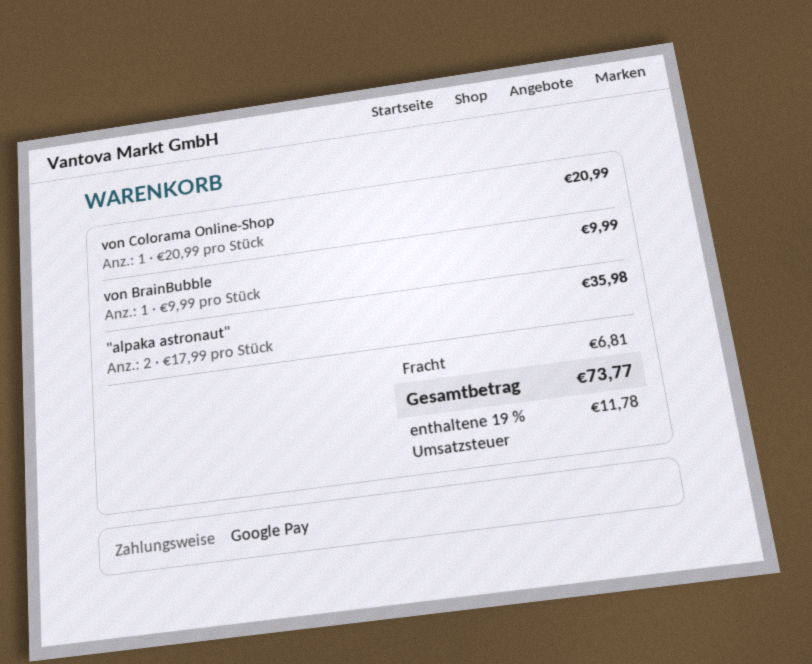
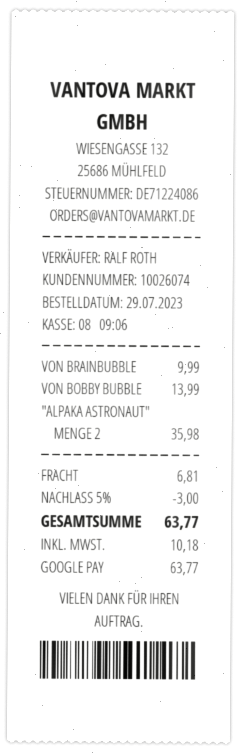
von Colorama Online-Shop: 1 for 20.99 -> none
VON BOBBY BUBBLE: none -> 1 for 13.99
discount: none -> 5% = 3.00
tax: 11.78 -> 10.18
total: 73.77 -> 63.77

